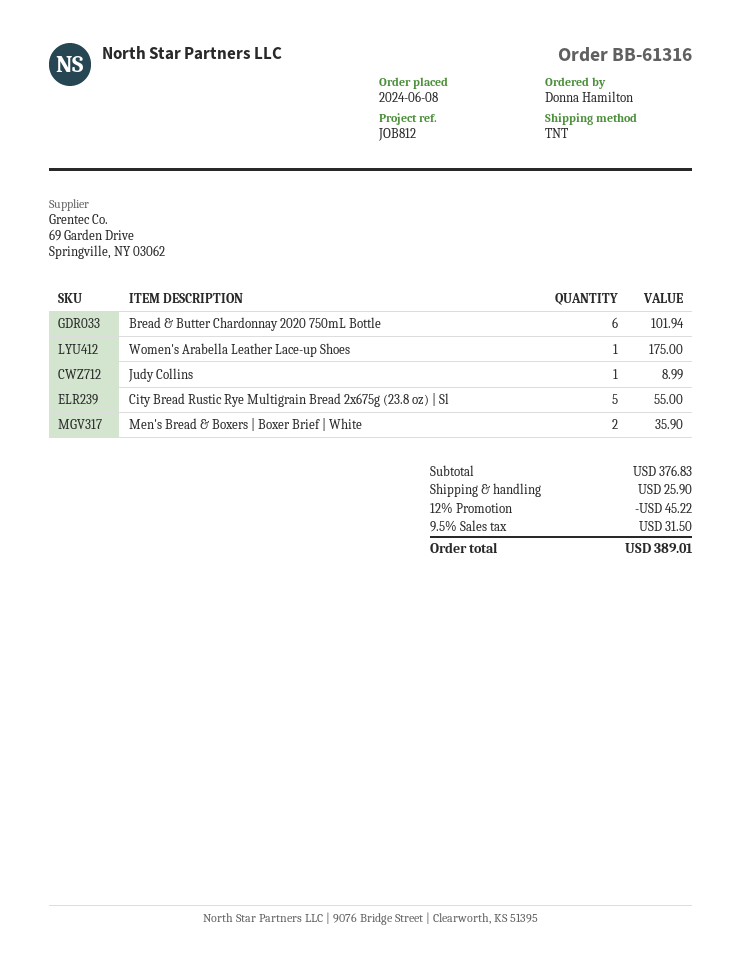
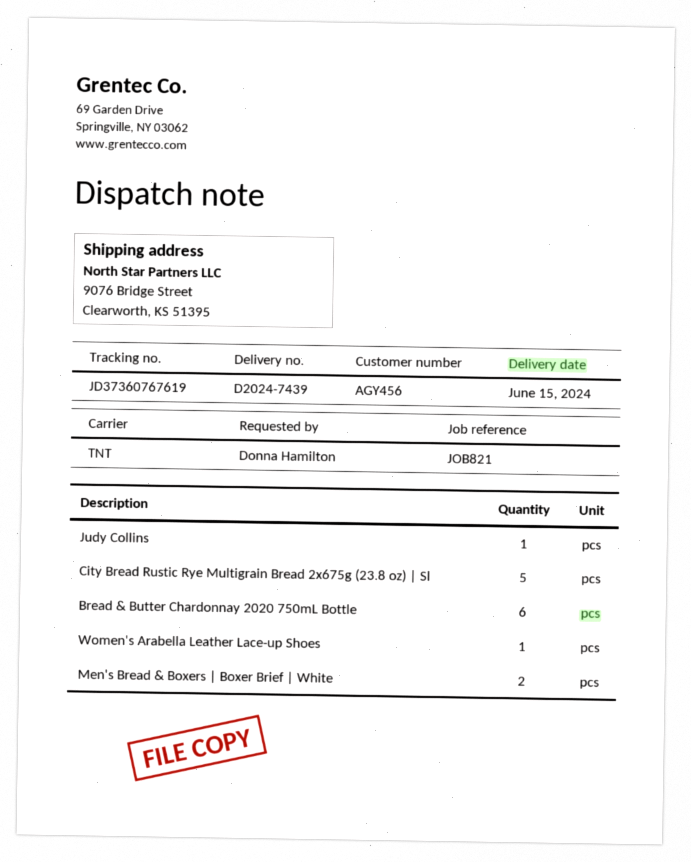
reference: JOB812 -> JOB821

